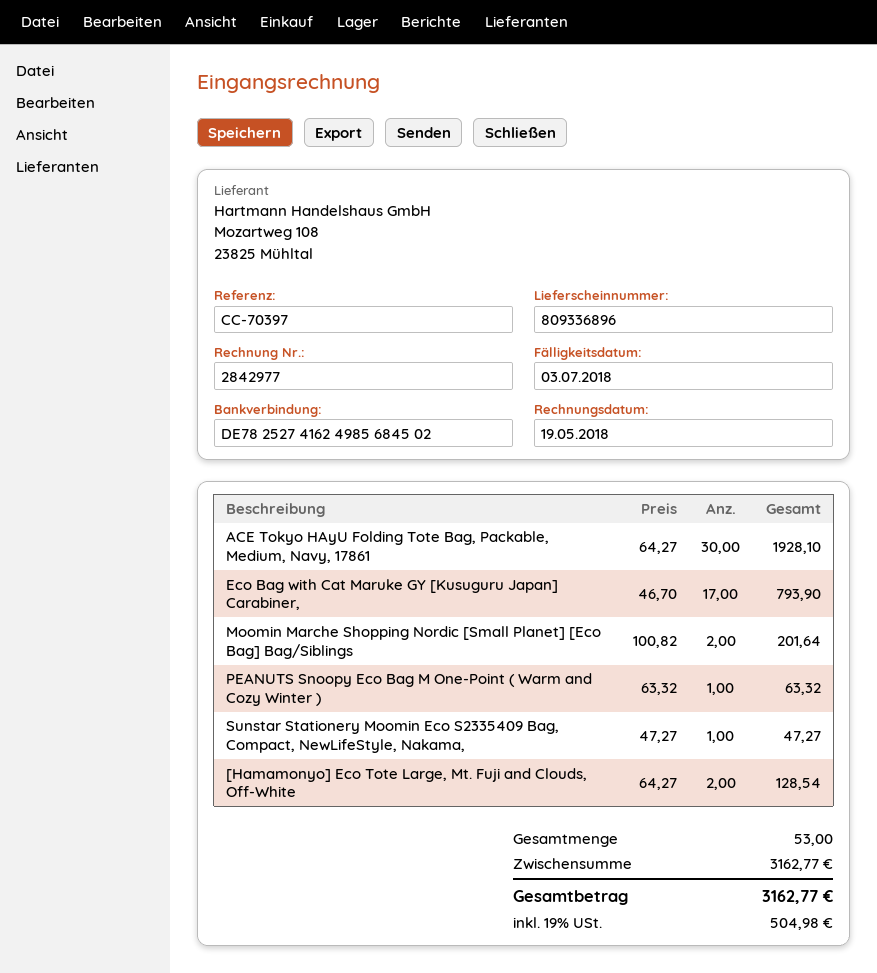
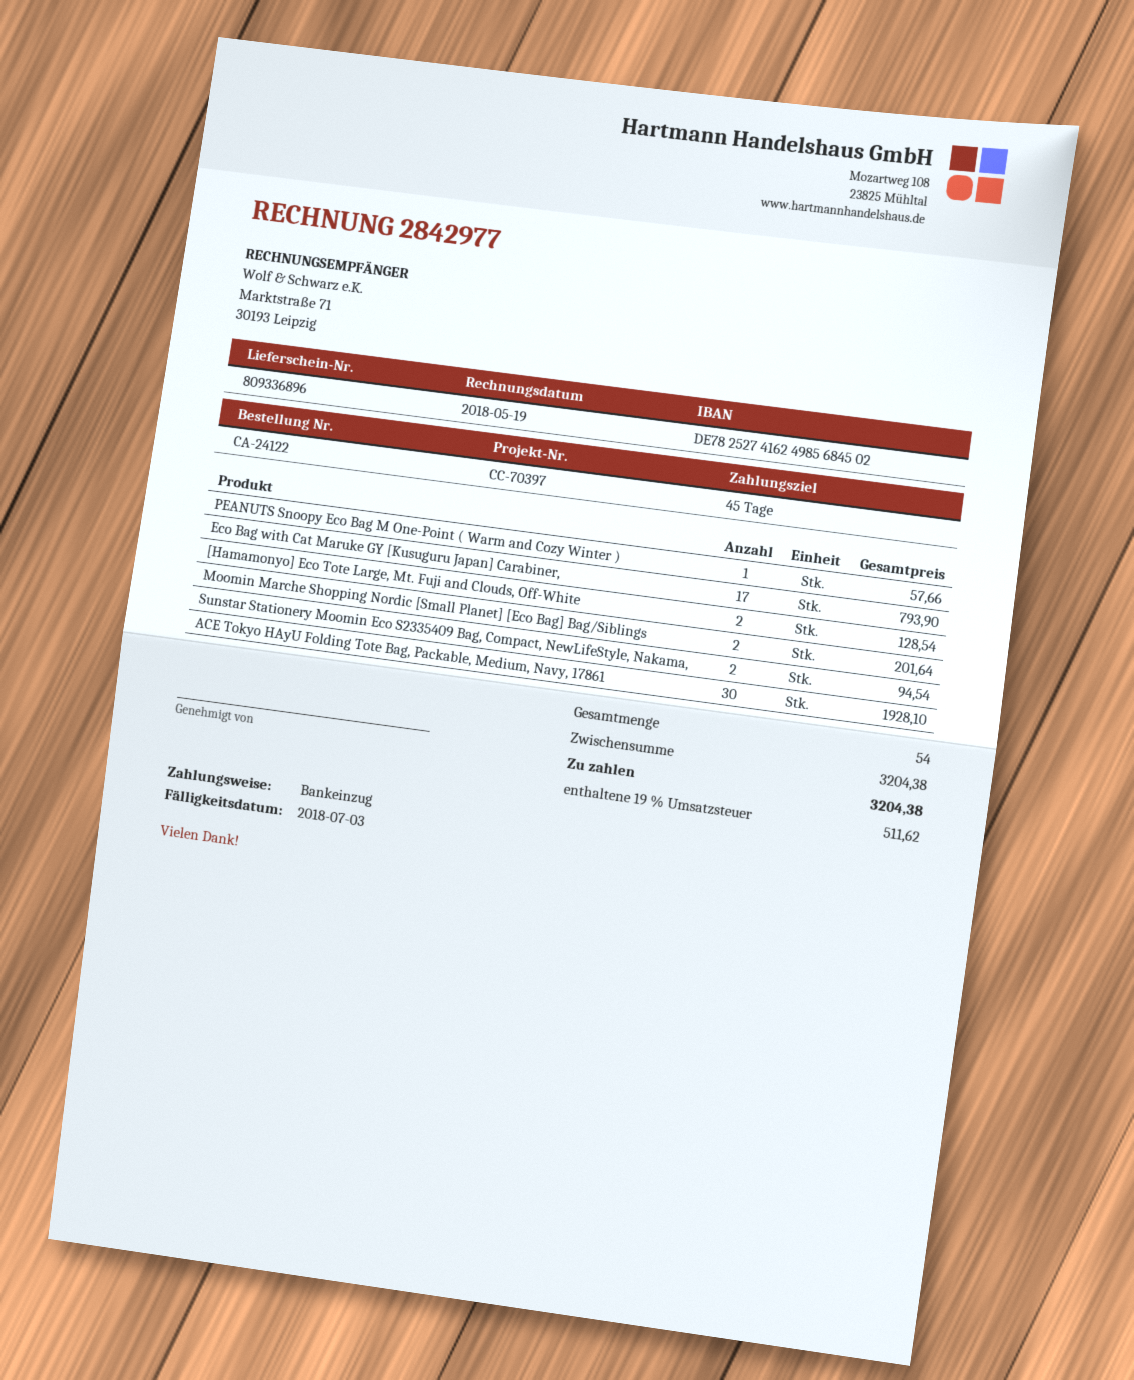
PEANUTS Snoopy Eco Bag M One-Point ( Warm and Cozy Winter ): 1 for 63.32 -> 1 for 57.66
Sunstar Stationery Moomin Eco S2335409 Bag, Compact, NewLifeStyle, Nakama,: 1 for 47.27 -> 2 for 94.54
total quantity: 53 -> 54
subtotal: 3162.77 -> 3204.38
tax: 19% = 504.98 -> 19% = 511.62
total: 3162.77 -> 3204.38

